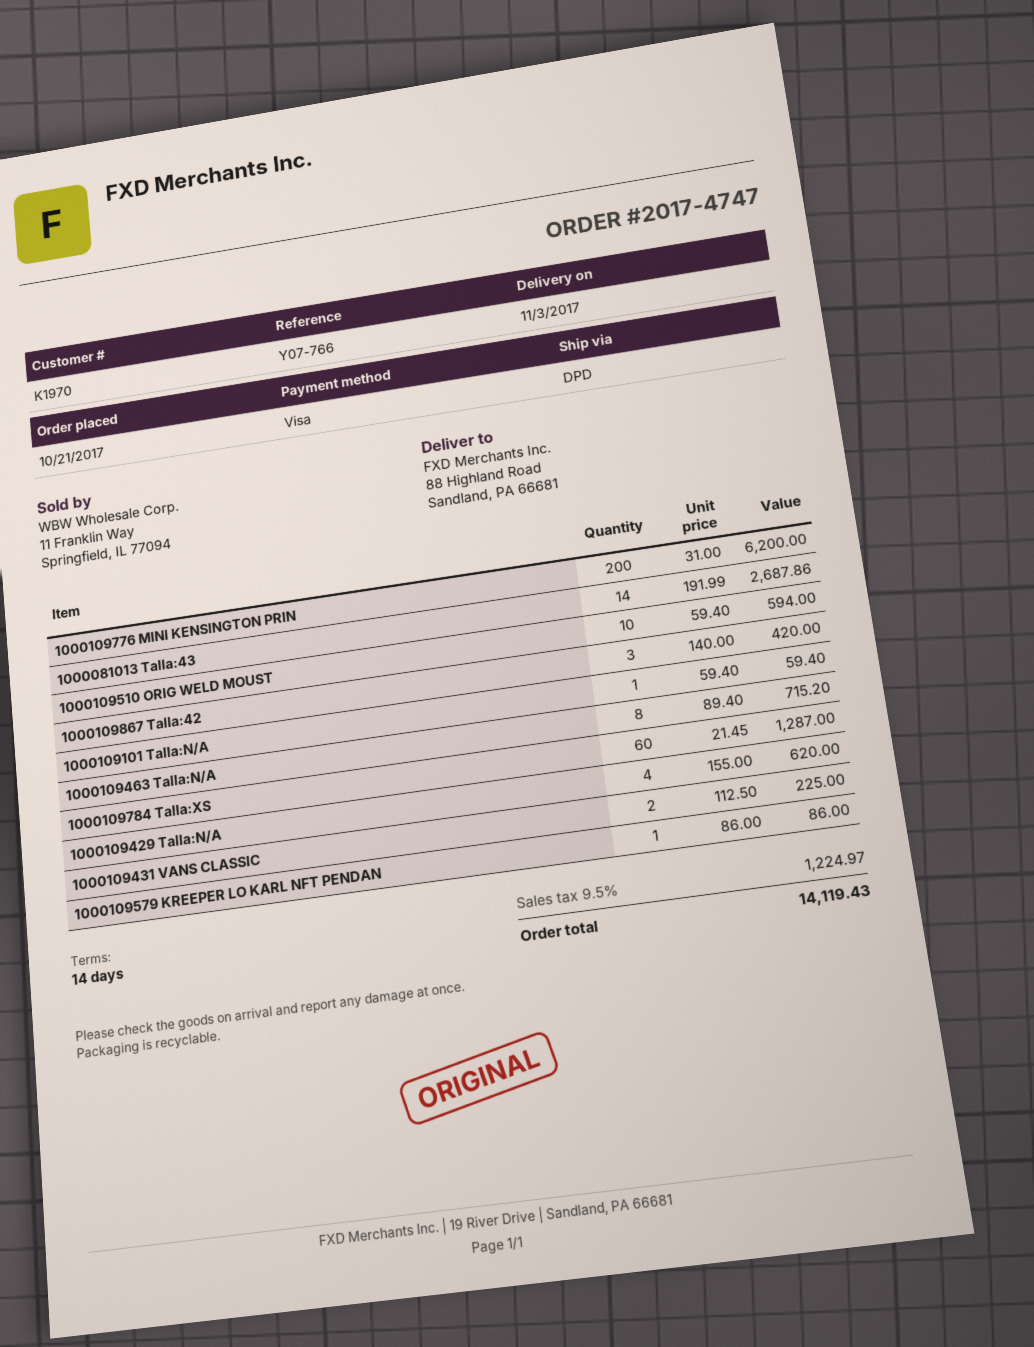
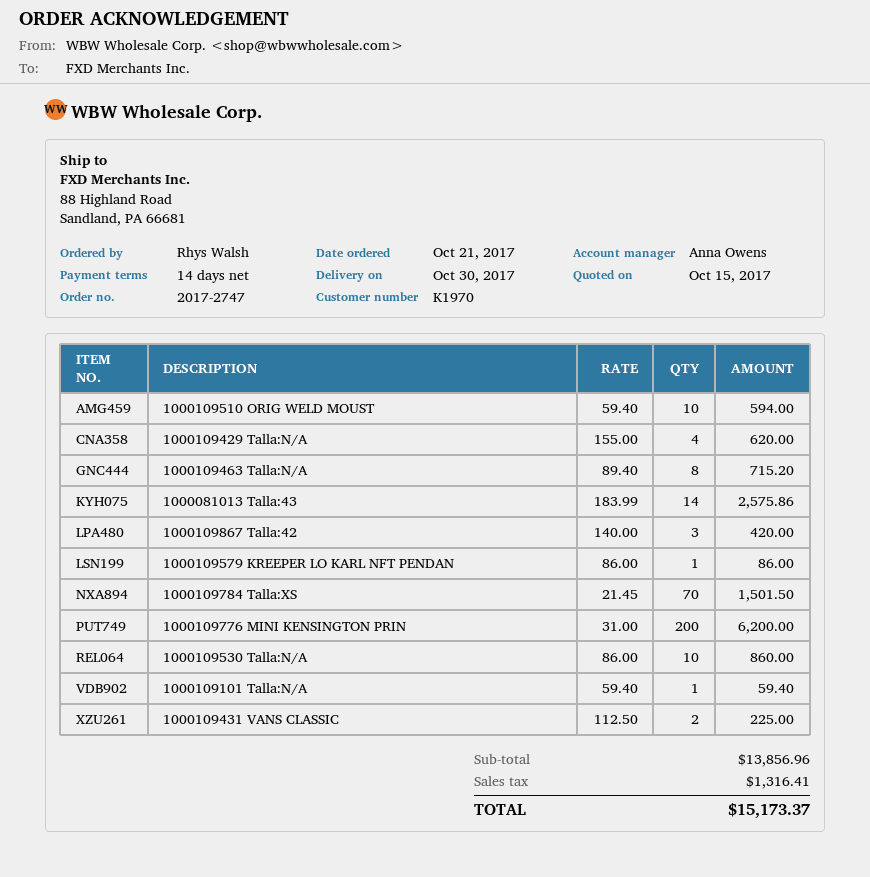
order number: 2017-4747 -> 2017-2747
delivery date: 2017-11-03 -> 2017-10-30
1000081013 Talla:43: 14 x 191.99 = 2687.86 -> 14 x 183.99 = 2575.86
1000109784 Talla:XS: 60 x 21.45 = 1287.00 -> 70 x 21.45 = 1501.50
1000109530 Talla:N/A: none -> 10 x 86.00 = 860.00
tax: 1224.97 -> 1316.41
total: 14119.43 -> 15173.37

